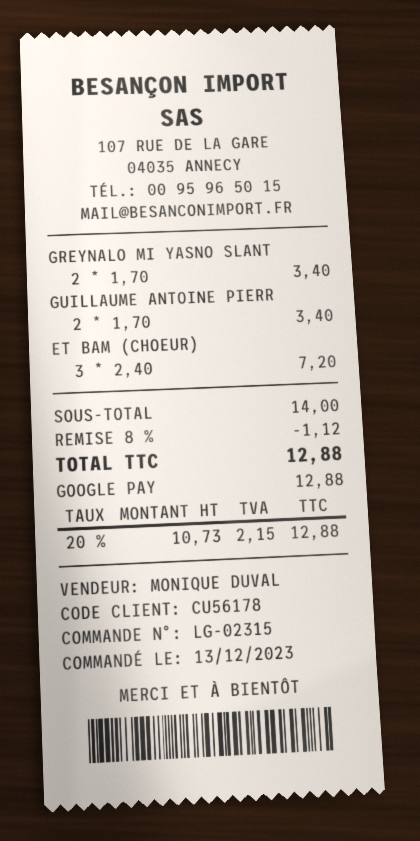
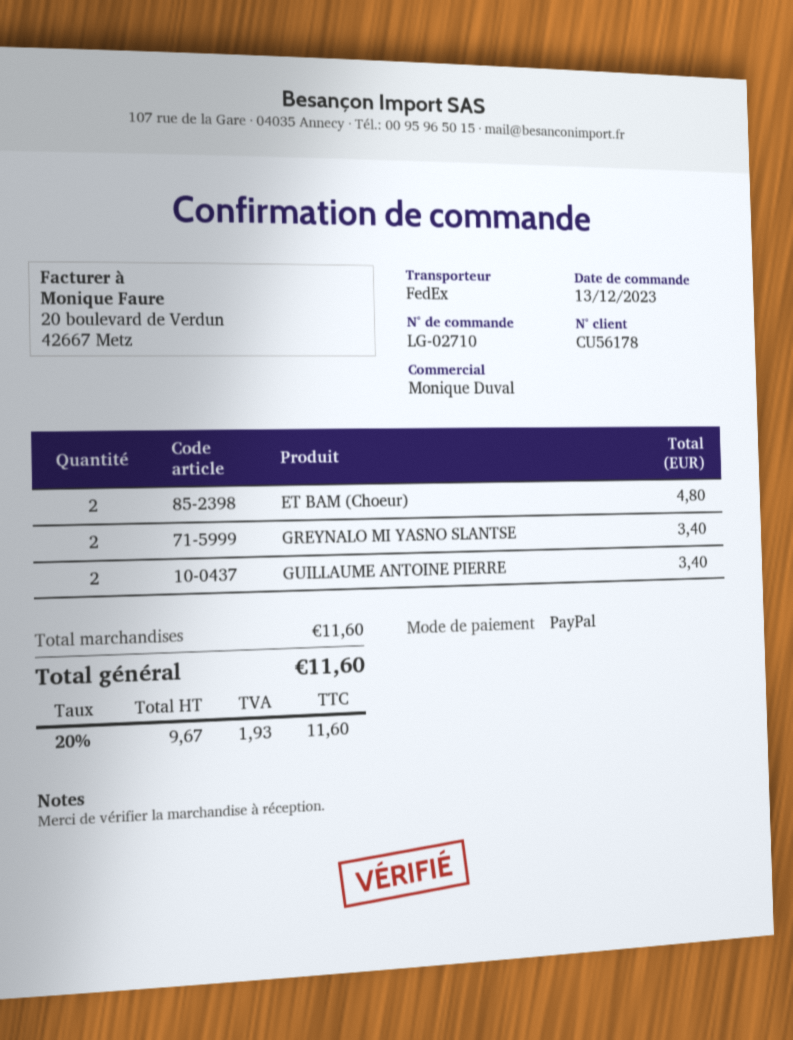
order number: LG-02315 -> LG-02710
payment method: Google Pay -> PayPal
ET BAM (CHOEUR): 3 for 7.20 -> 2 for 4.80
subtotal: 14.00 -> 11.60
discount: 8% = 1.12 -> none
net: 10.73 -> 9.67
tax: 20% = 2.15 -> 20% = 1.93
total: 12.88 -> 11.60

